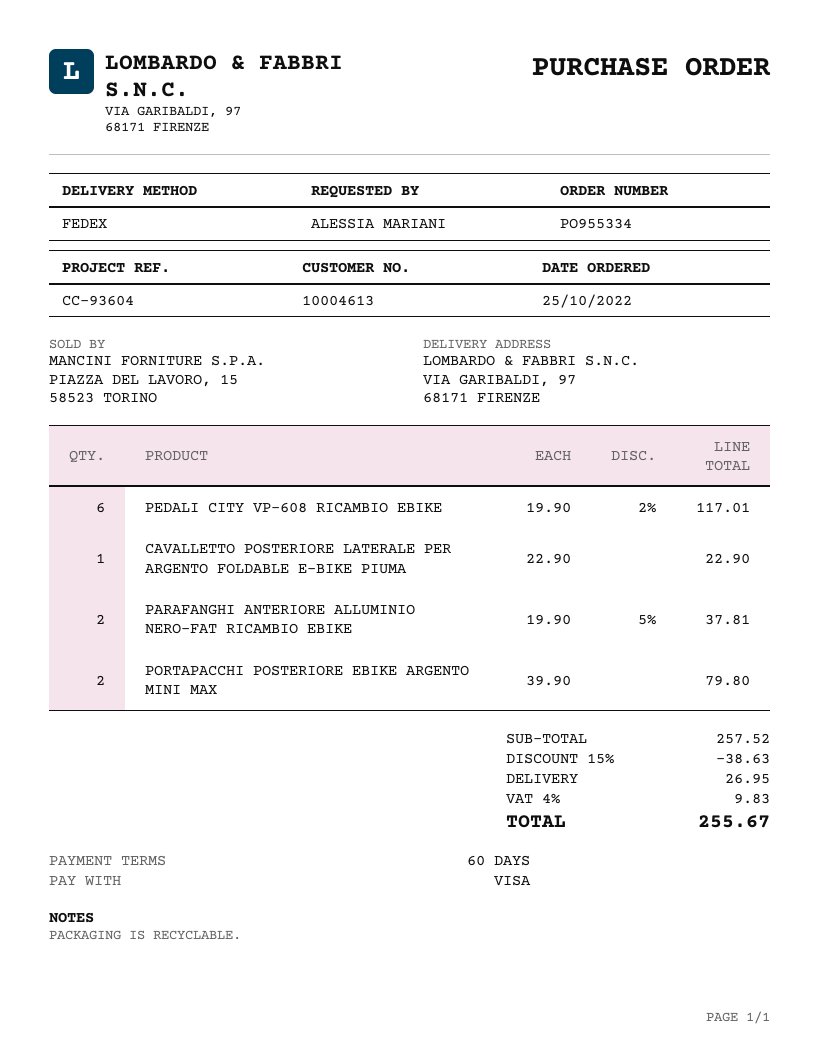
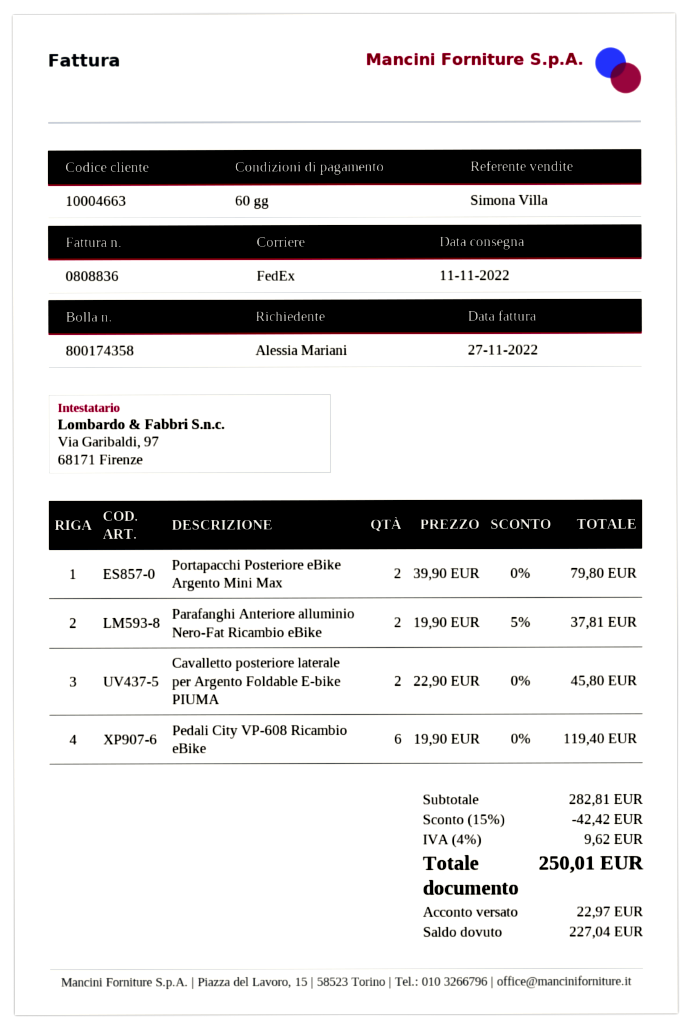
customer number: 10004613 -> 10004663
PEDALI CITY VP-608 RICAMBIO EBIKE: 6 x 19.90 - 2% = 117.01 -> 6 x 19.90 = 119.40
CAVALLETTO POSTERIORE LATERALE PER ARGENTO FOLDABLE E-BIKE PIUMA: 1 x 22.90 = 22.90 -> 2 x 22.90 = 45.80
subtotal: 257.52 -> 282.81
discount: 15% = 38.63 -> 15% = 42.42
shipping: 26.95 -> none
tax: 4% = 9.83 -> 4% = 9.62
total: 255.67 -> 250.01

